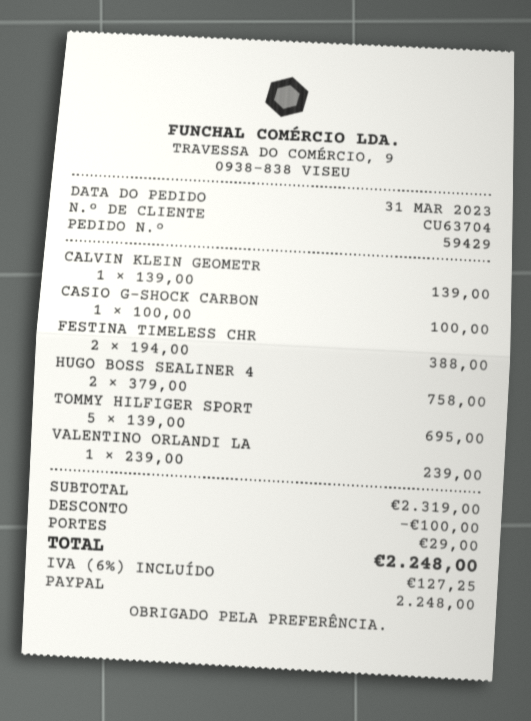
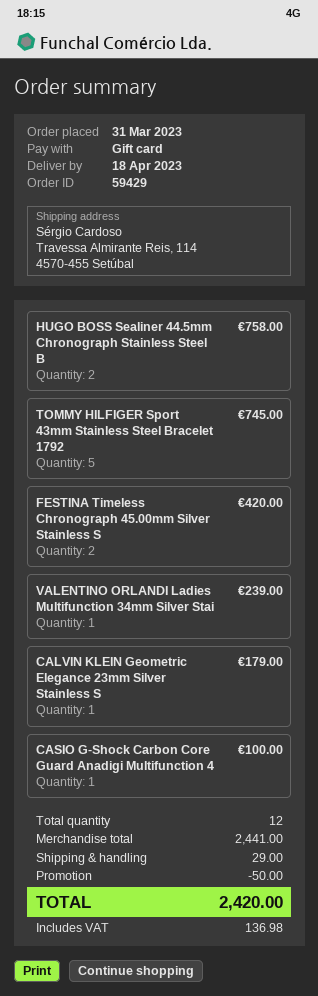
payment method: PayPal -> gift card
CALVIN KLEIN GEOMETR: 1 for 139.00 -> 1 for 179.00
FESTINA TIMELESS CHR: 2 for 388.00 -> 2 for 420.00
TOMMY HILFIGER SPORT: 5 for 695.00 -> 5 for 745.00
subtotal: 2319.00 -> 2441.00
discount: 100.00 -> 50.00
tax: 127.25 -> 136.98
total: 2248.00 -> 2420.00

